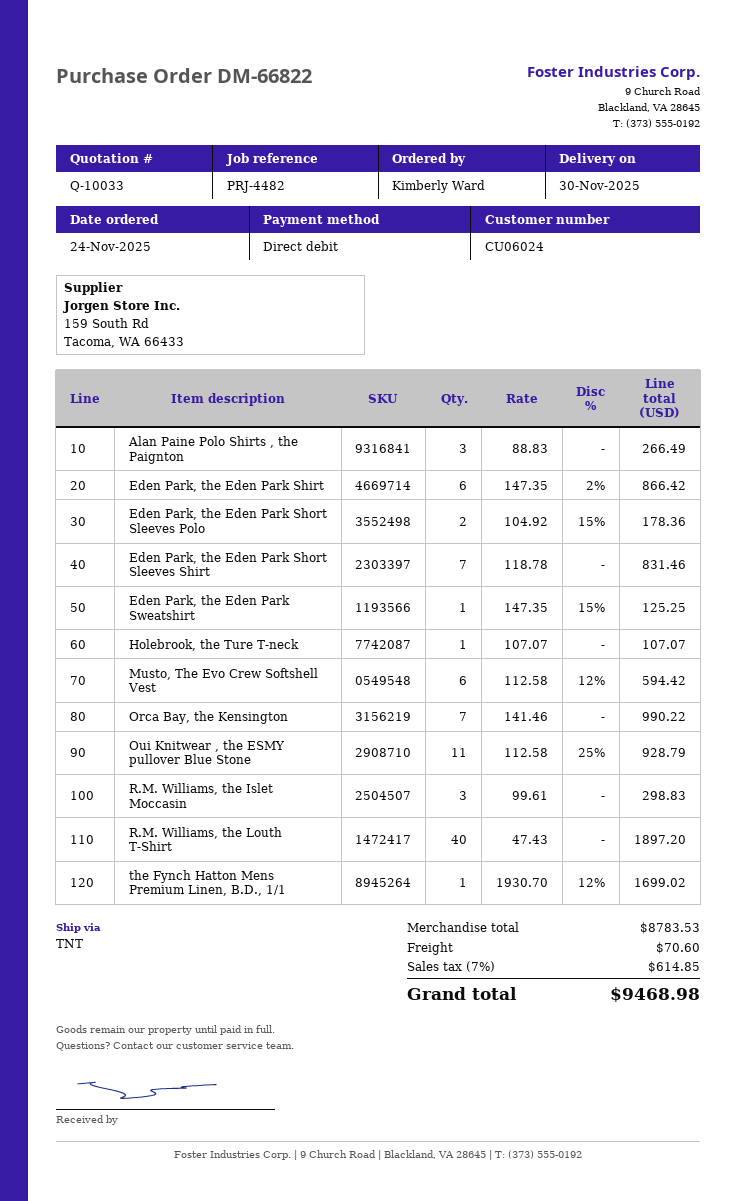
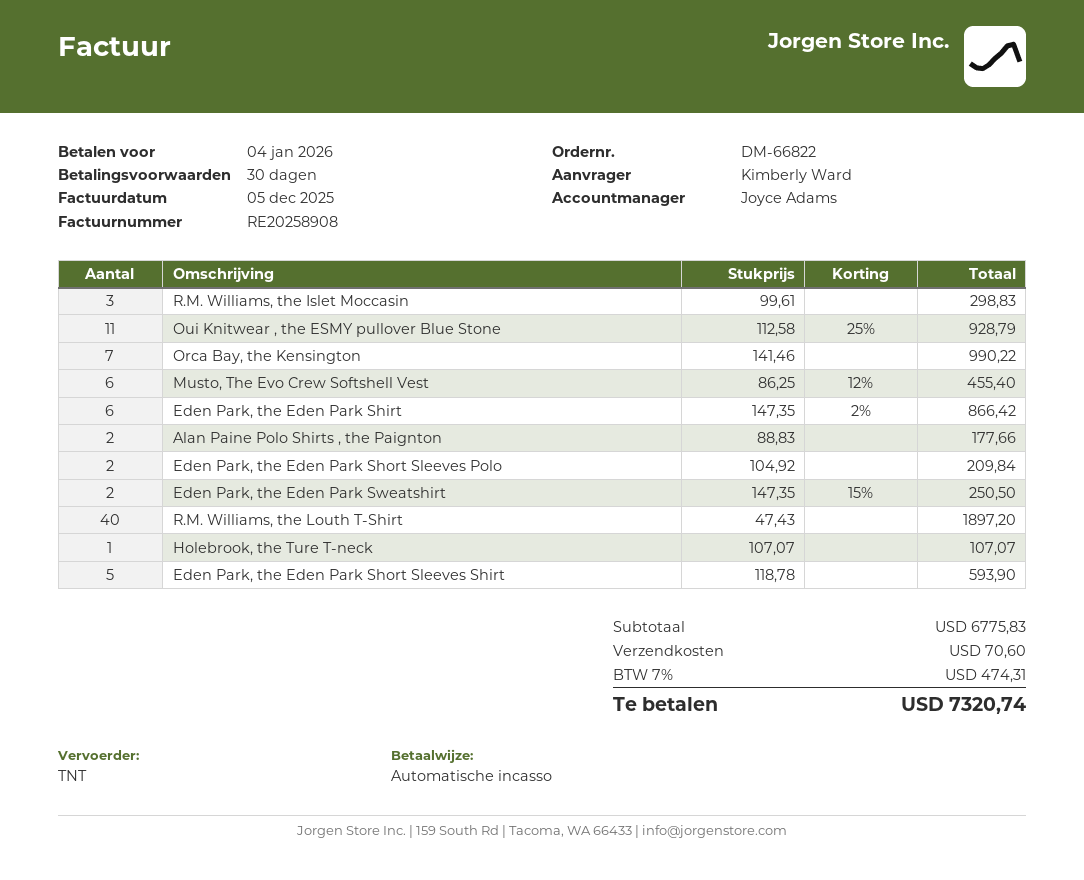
Alan Paine Polo Shirts , the Paignton: 3 x 88.83 = 266.49 -> 2 x 88.83 = 177.66
Eden Park, the Eden Park Short Sleeves Polo: 2 x 104.92 - 15% = 178.36 -> 2 x 104.92 = 209.84
Eden Park, the Eden Park Short Sleeves Shirt: 7 x 118.78 = 831.46 -> 5 x 118.78 = 593.90
Eden Park, the Eden Park Sweatshirt: 1 x 147.35 - 15% = 125.25 -> 2 x 147.35 - 15% = 250.50
Musto, The Evo Crew Softshell Vest: 6 x 112.58 - 12% = 594.42 -> 6 x 86.25 - 12% = 455.40
the Fynch Hatton Mens Premium Linen, B.D., 1/1: 1 x 1930.70 - 12% = 1699.02 -> none
subtotal: 8783.53 -> 6775.83
tax: 7% = 614.85 -> 7% = 474.31
total: 9468.98 -> 7320.74

